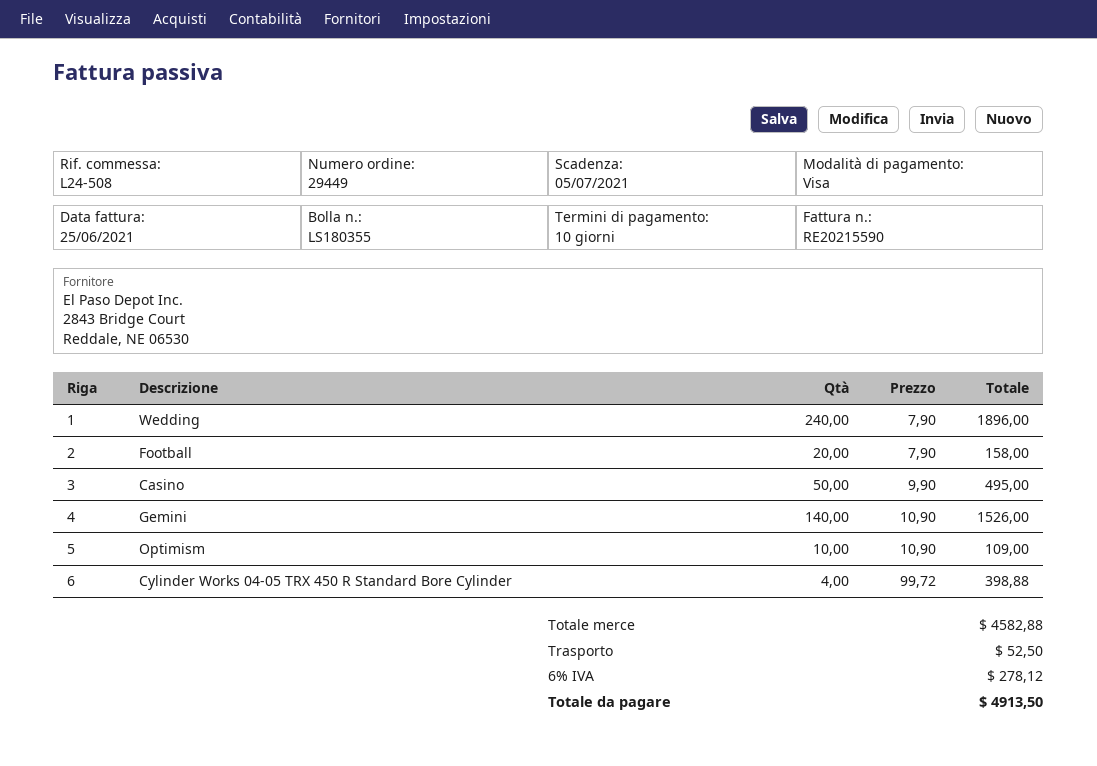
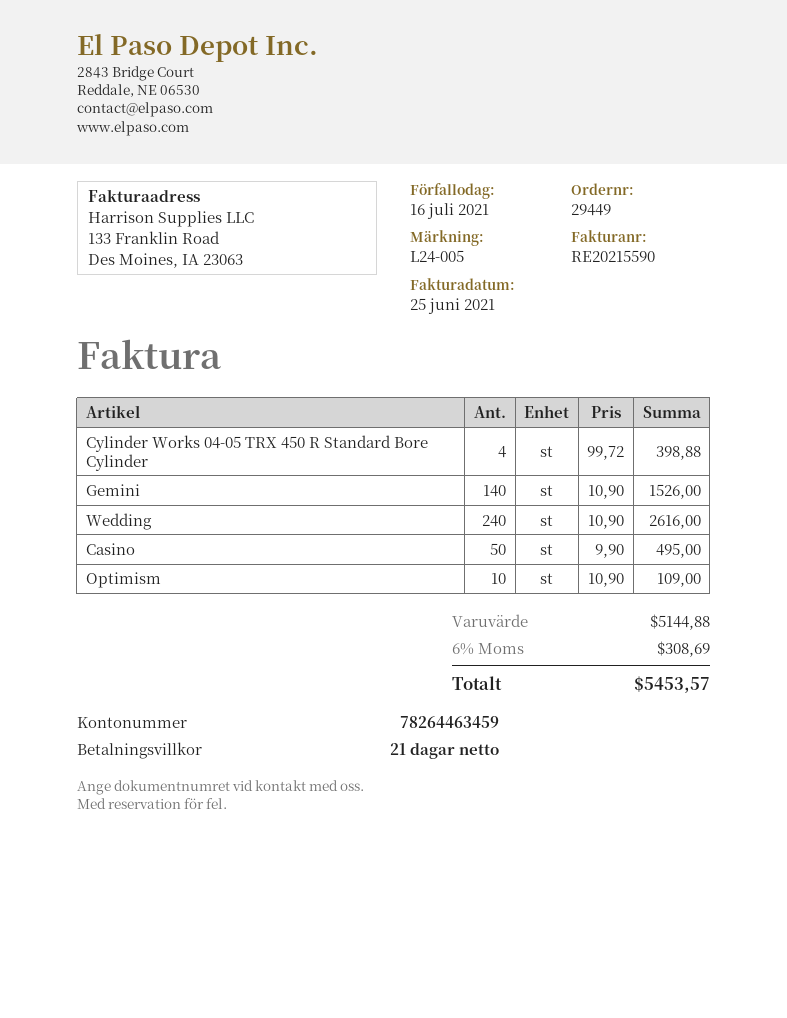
payment terms: 10 days -> 21 days
due date: 2021-07-05 -> 2021-07-16
reference: L24-508 -> L24-005
Wedding: 240 x 7.90 = 1896.00 -> 240 x 10.90 = 2616.00
Football: 20 x 7.90 = 158.00 -> none
subtotal: 4582.88 -> 5144.88
shipping: 52.50 -> none
tax: 6% = 278.12 -> 6% = 308.69
total: 4913.50 -> 5453.57

